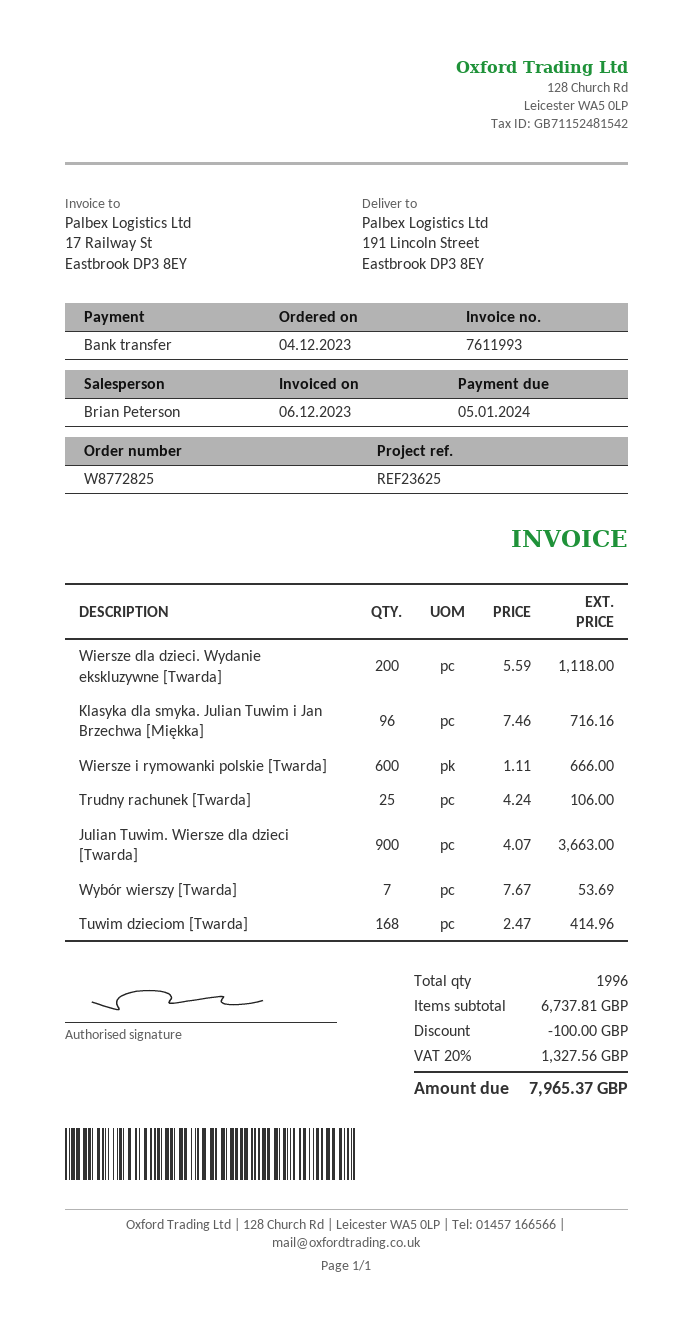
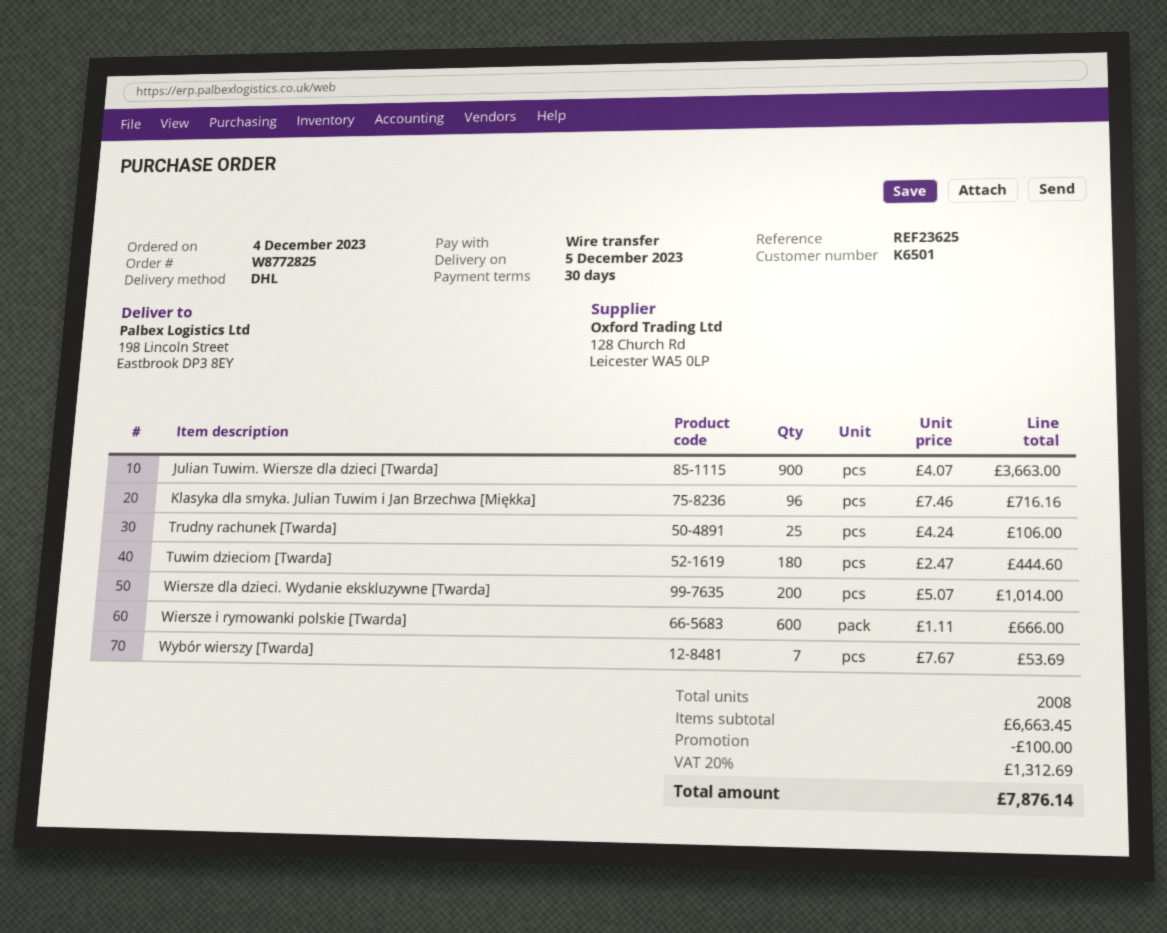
ship to: 191 Lincoln Street, Eastbrook DP3 8EY -> 198 Lincoln Street, Eastbrook DP3 8EY
Wiersze dla dzieci. Wydanie ekskluzywne [Twarda]: 200 x 5.59 = 1118.00 -> 200 x 5.07 = 1014.00
Tuwim dzieciom [Twarda]: 168 x 2.47 = 414.96 -> 180 x 2.47 = 444.60
total quantity: 1996 -> 2008
subtotal: 6737.81 -> 6663.45
tax: 20% = 1327.56 -> 20% = 1312.69
total: 7965.37 -> 7876.14

